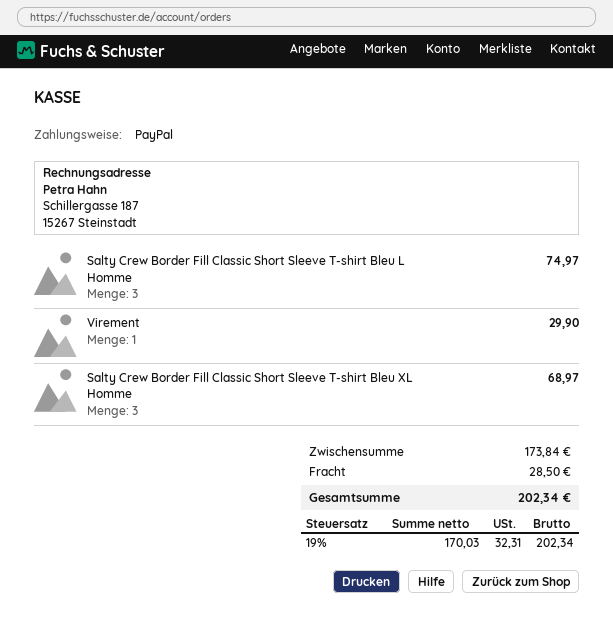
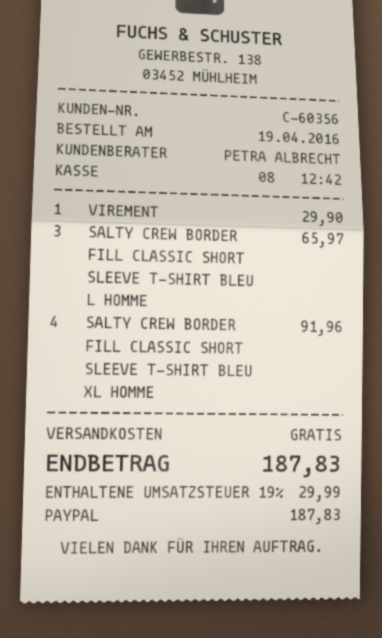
Salty Crew Border Fill Classic Short Sleeve T-shirt Bleu L Homme: 3 for 74.97 -> 3 for 65.97
Salty Crew Border Fill Classic Short Sleeve T-shirt Bleu XL Homme: 3 for 68.97 -> 4 for 91.96
shipping: 28.50 -> 0.00
tax: 19% = 32.31 -> 19% = 29.99
total: 202.34 -> 187.83

